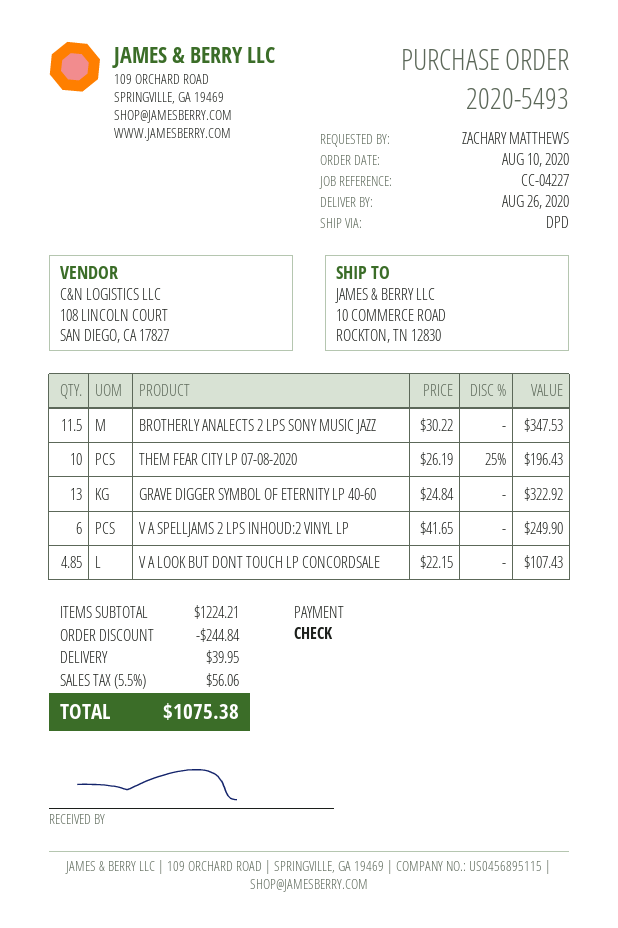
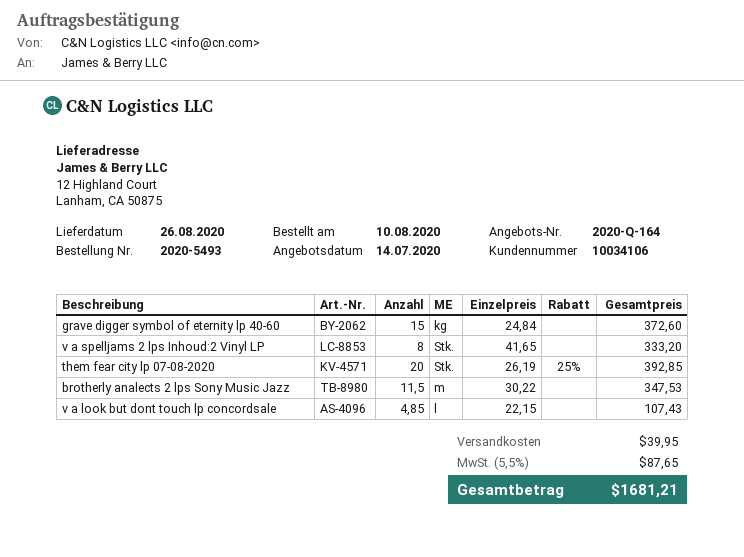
ship to: 10 COMMERCE ROAD, ROCKTON, TN 12830 -> 12 Highland Court, Lanham, CA 50875
THEM FEAR CITY LP 07-08-2020: 10 x 26.19 - 25% = 196.43 -> 20 x 26.19 - 25% = 392.85
GRAVE DIGGER SYMBOL OF ETERNITY LP 40-60: 13 x 24.84 = 322.92 -> 15 x 24.84 = 372.60
V A SPELLJAMS 2 LPS INHOUD:2 VINYL LP: 6 x 41.65 = 249.90 -> 8 x 41.65 = 333.20
discount: 244.84 -> none
tax: 5.5% = 56.06 -> 5.5% = 87.65
total: 1075.38 -> 1681.21

